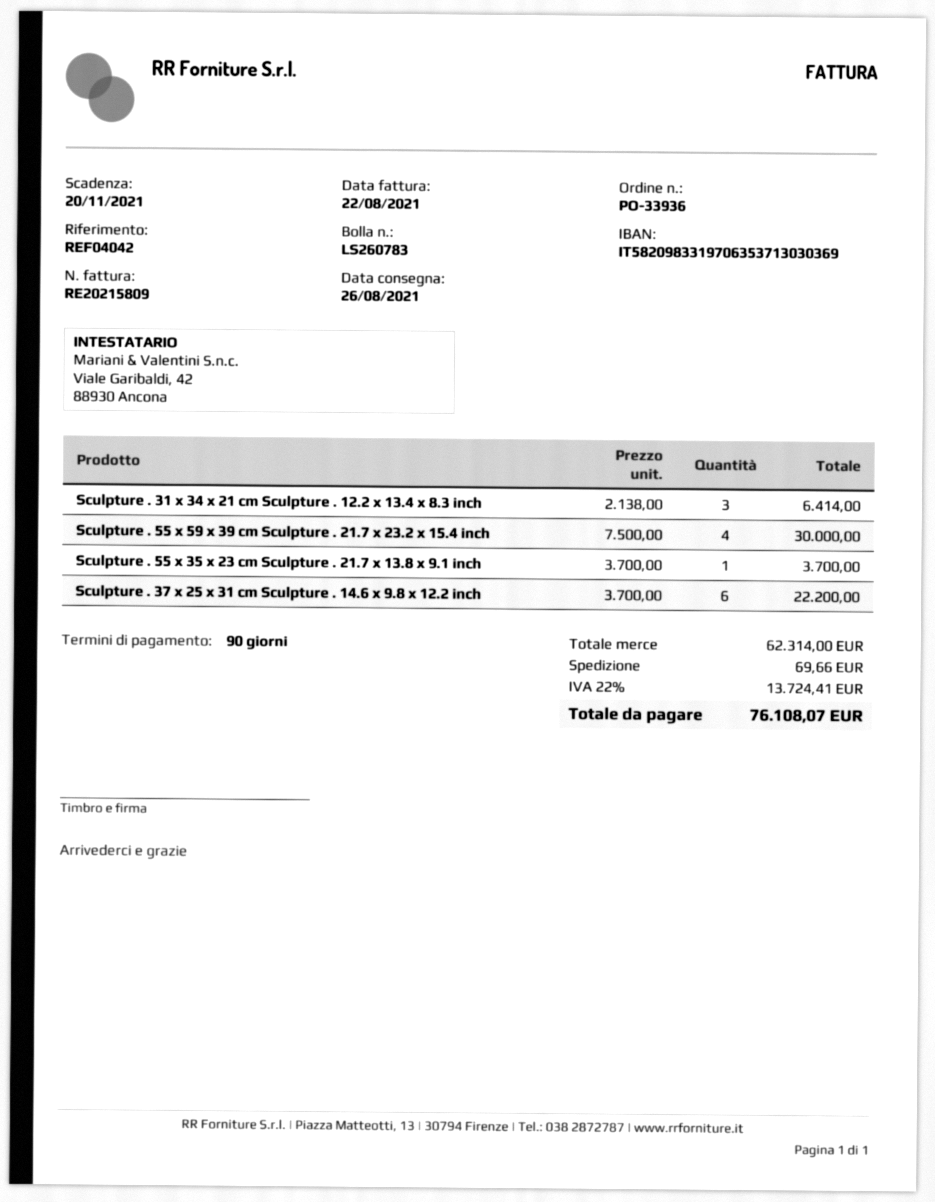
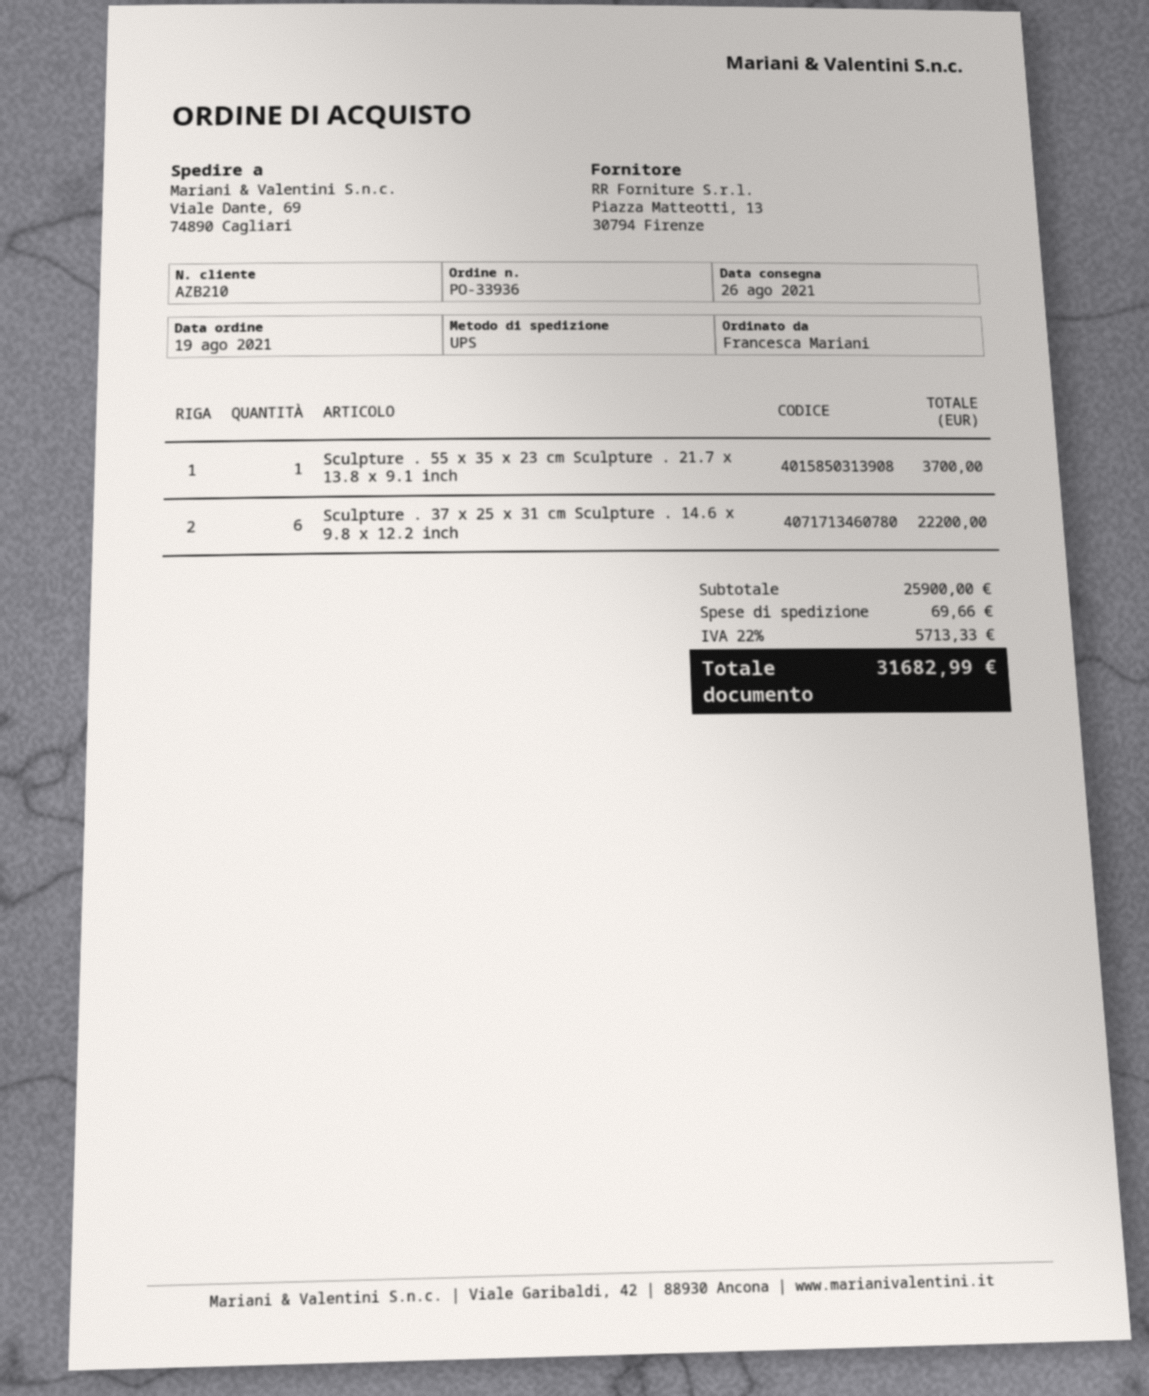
Sculpture . 31 x 34 x 21 cm Sculpture . 12.2 x 13.4 x 8.3 inch: 3 for 6414.00 -> none
Sculpture . 55 x 59 x 39 cm Sculpture . 21.7 x 23.2 x 15.4 inch: 4 for 30000.00 -> none
subtotal: 62314.00 -> 25900.00
tax: 22% = 13724.41 -> 22% = 5713.33
total: 76108.07 -> 31682.99

